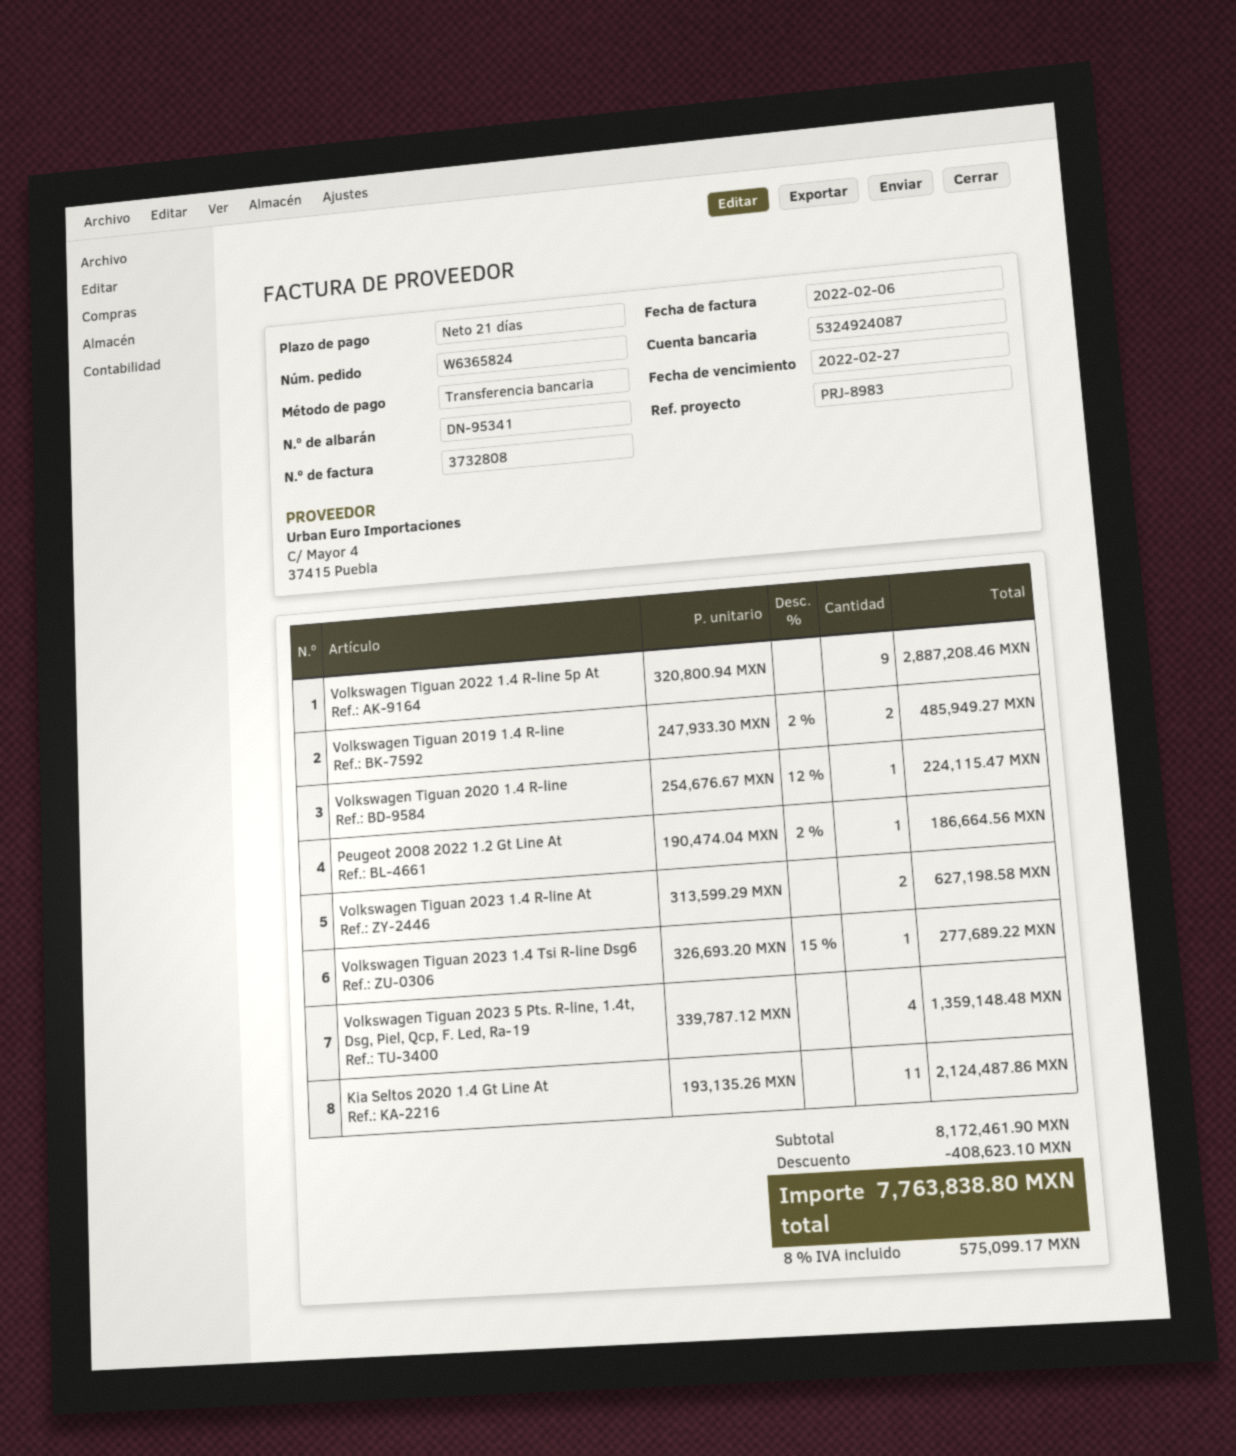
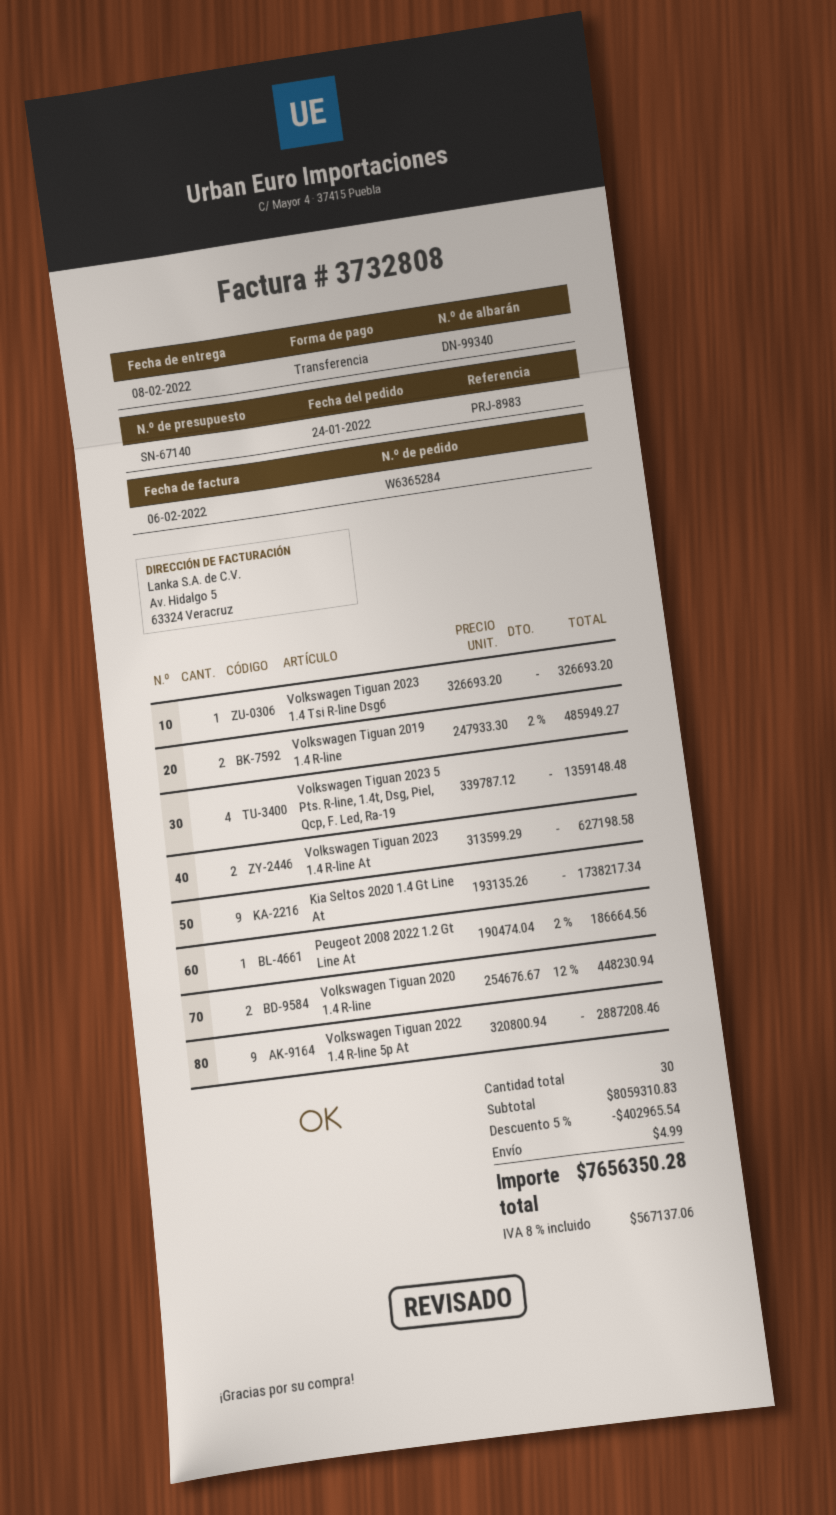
order number: W6365824 -> W6365284
delivery note number: DN-95341 -> DN-99340
Volkswagen Tiguan 2020 1.4 R-line: 1 x 254676.67 - 12% = 224115.47 -> 2 x 254676.67 - 12% = 448230.94
Volkswagen Tiguan 2023 1.4 Tsi R-line Dsg6: 1 x 326693.20 - 15% = 277689.22 -> 1 x 326693.20 = 326693.20
Kia Seltos 2020 1.4 Gt Line At: 11 x 193135.26 = 2124487.86 -> 9 x 193135.26 = 1738217.34
subtotal: 8172461.90 -> 8059310.83
discount: 408623.10 -> 402965.54
shipping: none -> 4.99
tax: 8% = 575099.17 -> 8% = 567137.06
total: 7763838.80 -> 7656350.28

